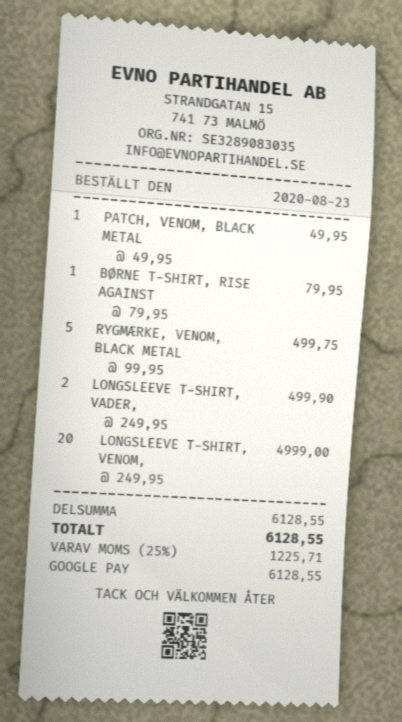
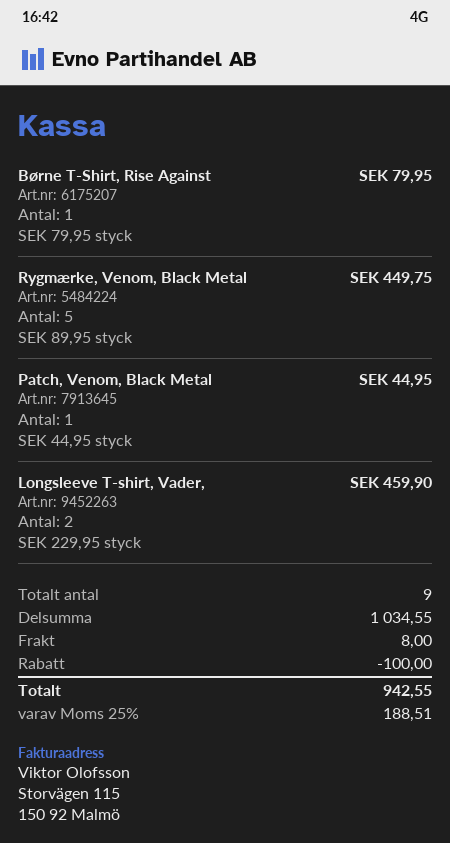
PATCH, VENOM, BLACK METAL: 1 x 49.95 = 49.95 -> 1 x 44.95 = 44.95
RYGMÆRKE, VENOM, BLACK METAL: 5 x 99.95 = 499.75 -> 5 x 89.95 = 449.75
LONGSLEEVE T-SHIRT, VADER,: 2 x 249.95 = 499.90 -> 2 x 229.95 = 459.90
LONGSLEEVE T-SHIRT, VENOM,: 20 x 249.95 = 4999.00 -> none
subtotal: 6128.55 -> 1034.55
discount: none -> 100.00
shipping: none -> 8.00
tax: 25% = 1225.71 -> 25% = 188.51
total: 6128.55 -> 942.55

